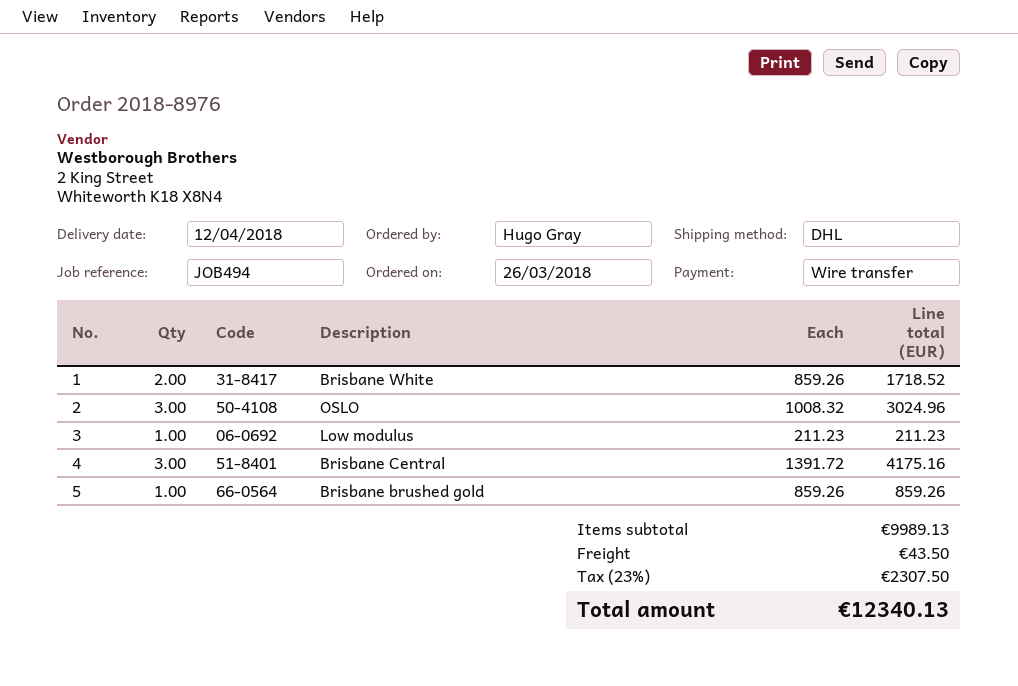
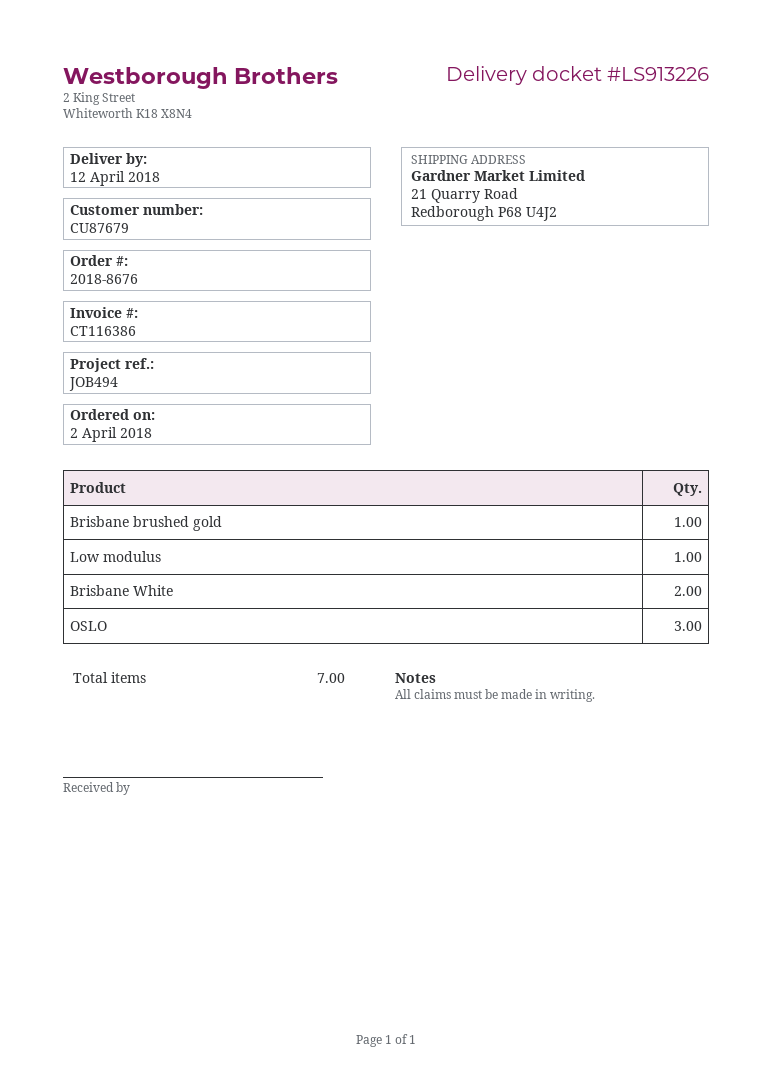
order number: 2018-8976 -> 2018-8676
order date: 2018-03-26 -> 2018-04-02
Brisbane Central: 3 -> none

